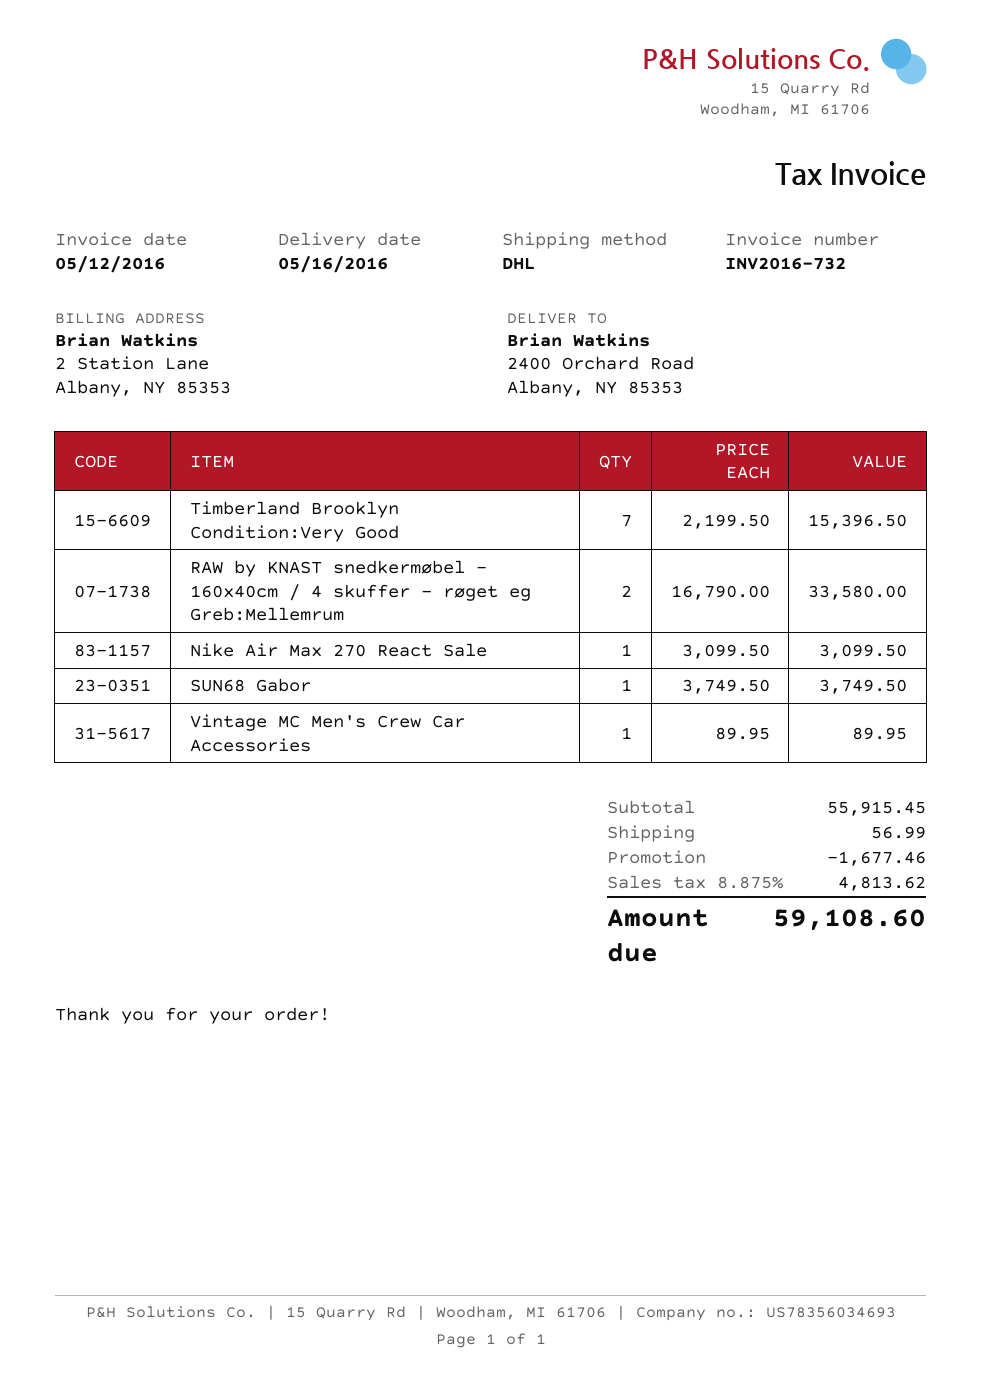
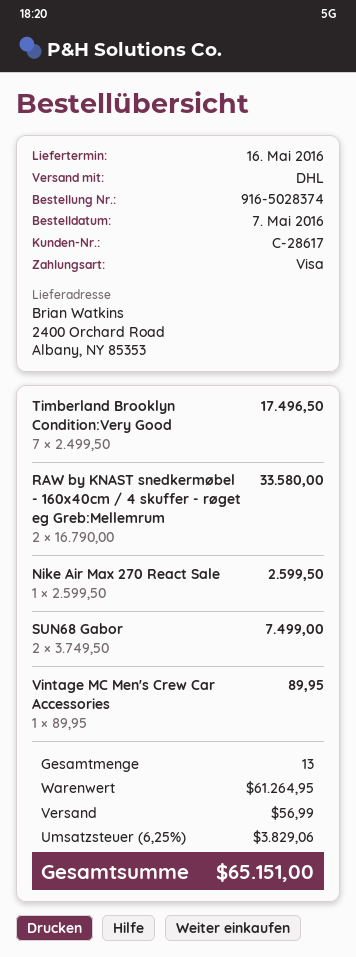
Timberland Brooklyn Condition:Very Good: 7 x 2199.50 = 15396.50 -> 7 x 2499.50 = 17496.50
Nike Air Max 270 React Sale: 1 x 3099.50 = 3099.50 -> 1 x 2599.50 = 2599.50
SUN68 Gabor: 1 x 3749.50 = 3749.50 -> 2 x 3749.50 = 7499.00
subtotal: 55915.45 -> 61264.95
discount: 1677.46 -> none
tax: 8.875% = 4813.62 -> 6.25% = 3829.06
total: 59108.60 -> 65151.00

